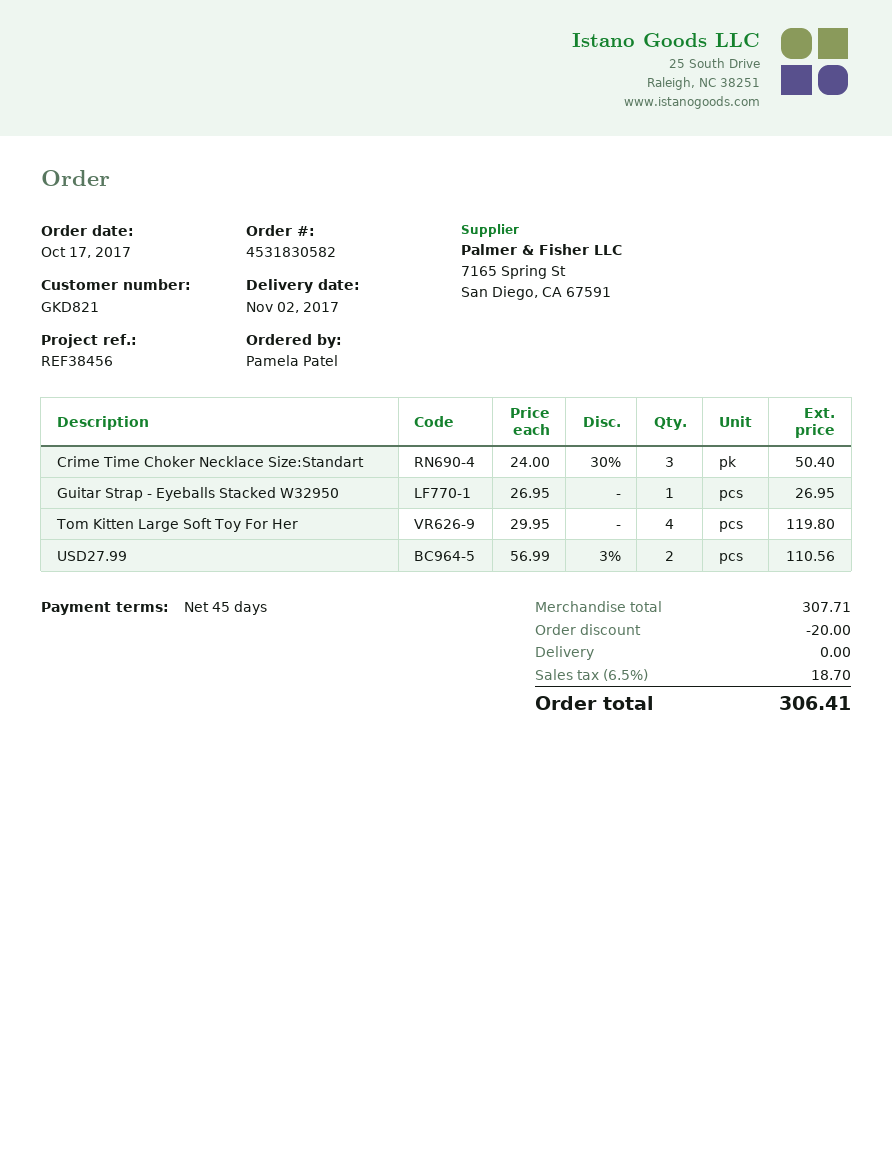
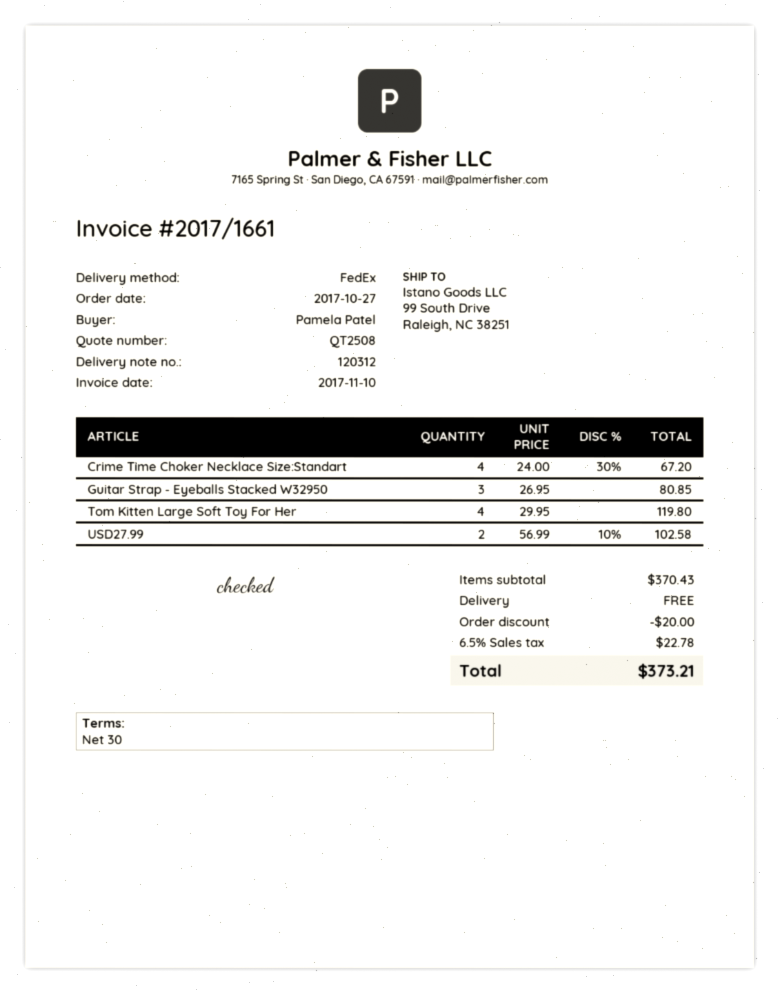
order date: 2017-10-17 -> 2017-10-27
payment terms: 45 days -> 30 days
Crime Time Choker Necklace Size:Standart: 3 x 24.00 - 30% = 50.40 -> 4 x 24.00 - 30% = 67.20
Guitar Strap - Eyeballs Stacked W32950: 1 x 26.95 = 26.95 -> 3 x 26.95 = 80.85
USD27.99: 2 x 56.99 - 3% = 110.56 -> 2 x 56.99 - 10% = 102.58
subtotal: 307.71 -> 370.43
tax: 6.5% = 18.70 -> 6.5% = 22.78
total: 306.41 -> 373.21

